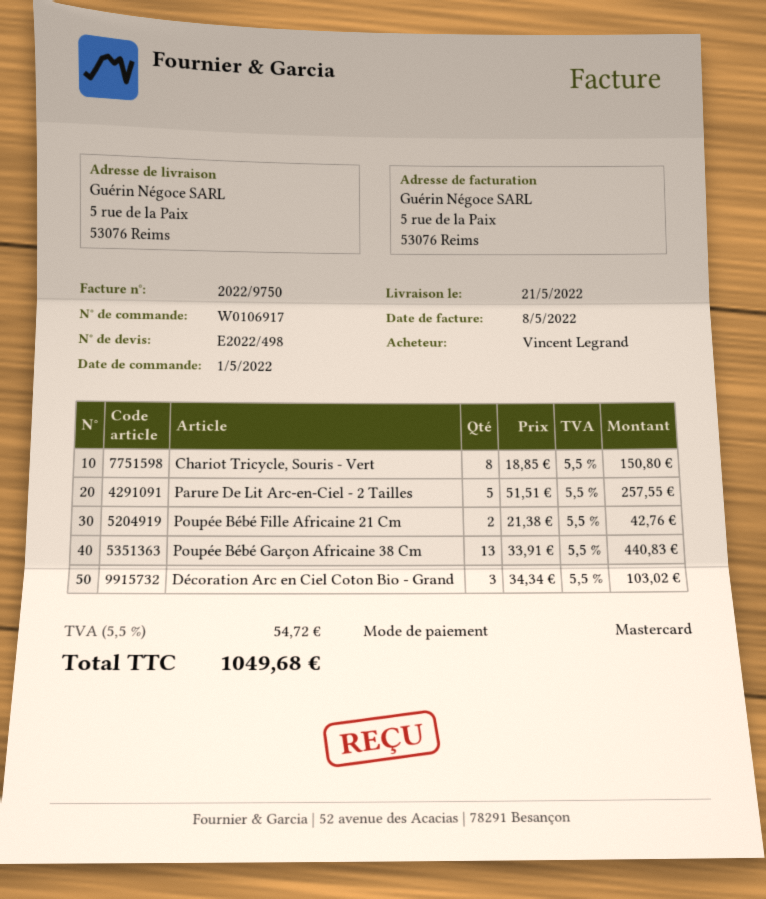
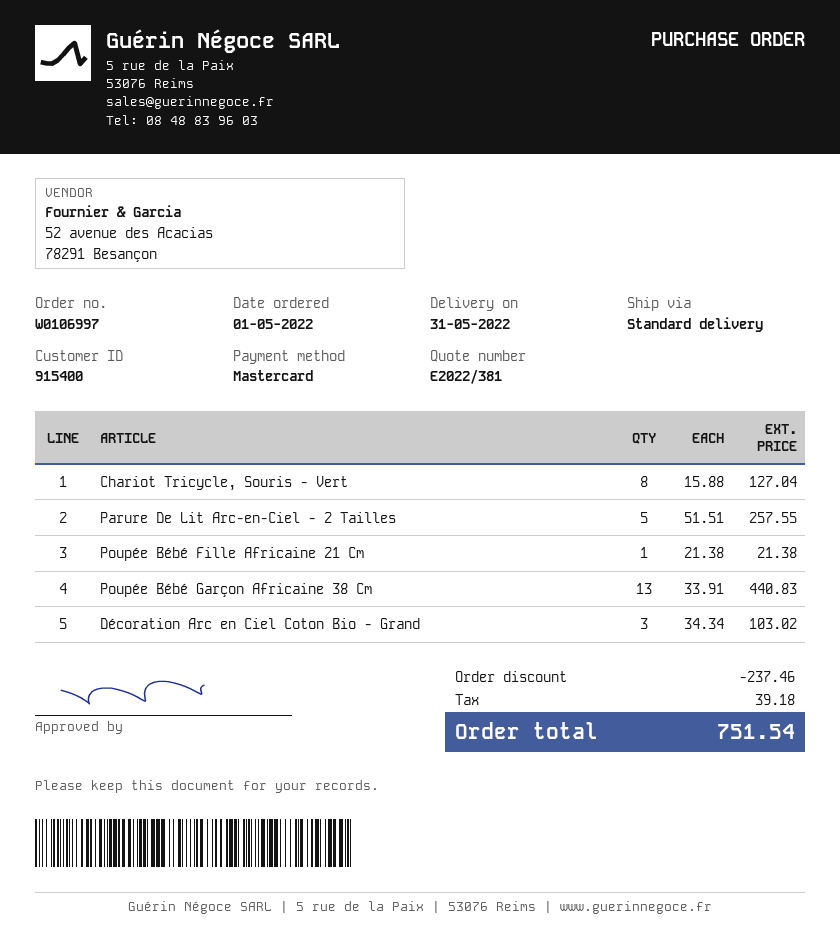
quote number: E2022/498 -> E2022/381
order number: W0106917 -> W0106997
delivery date: 2022-05-21 -> 2022-05-31
Chariot Tricycle, Souris - Vert: 8 x 18.85 = 150.80 -> 8 x 15.88 = 127.04
Poupée Bébé Fille Africaine 21 Cm: 2 x 21.38 = 42.76 -> 1 x 21.38 = 21.38
discount: none -> 237.46
tax: 54.72 -> 39.18
total: 1049.68 -> 751.54

